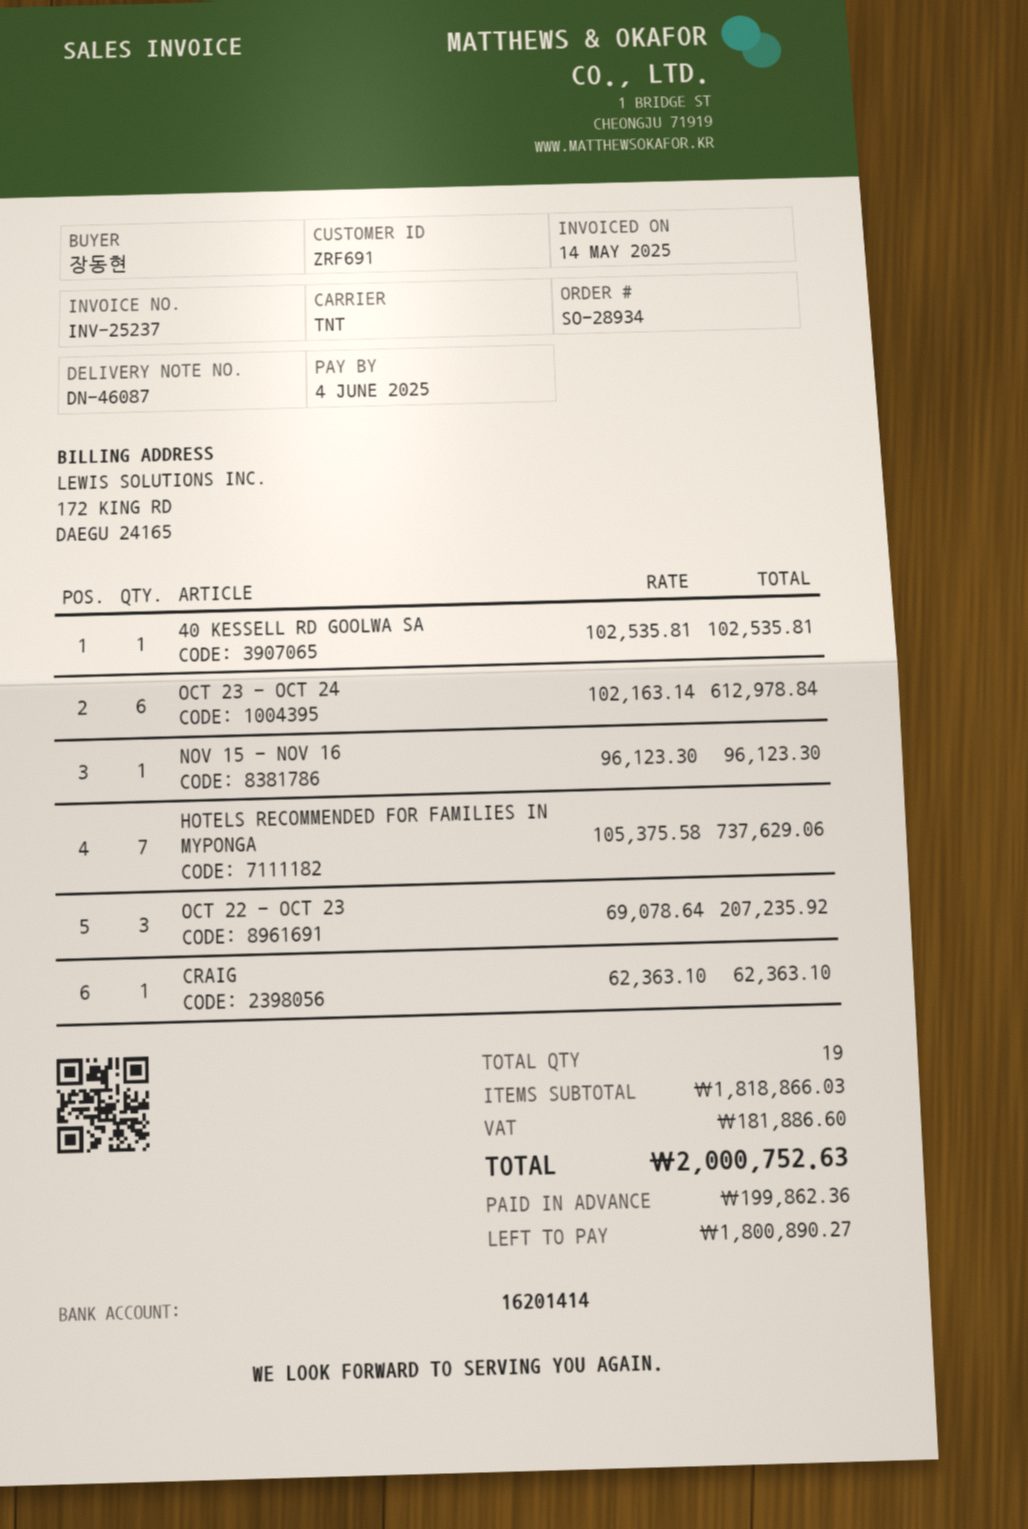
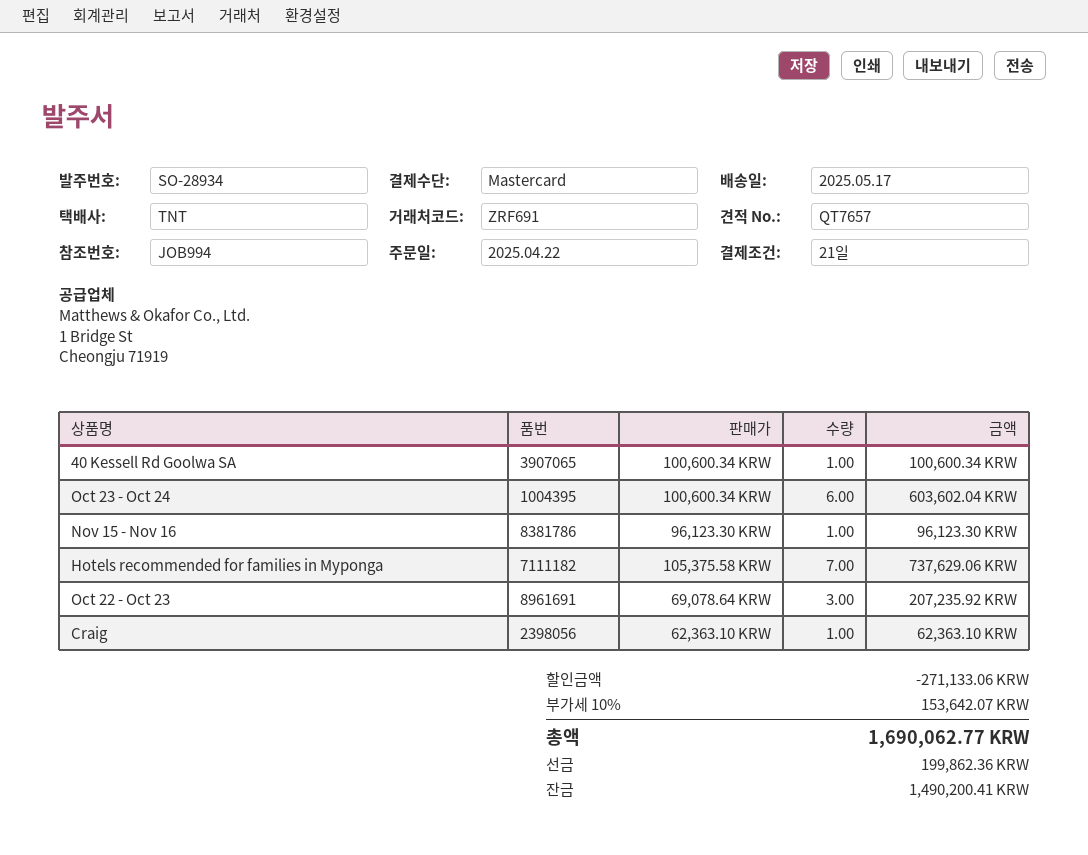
40 KESSELL RD GOOLWA SA: 1 x 102535.81 = 102535.81 -> 1 x 100600.34 = 100600.34
OCT 23 - OCT 24: 6 x 102163.14 = 612978.84 -> 6 x 100600.34 = 603602.04
discount: none -> 271133.06
tax: 181886.60 -> 153642.07
total: 2000752.63 -> 1690062.77
balance: 1800890.27 -> 1490200.41

